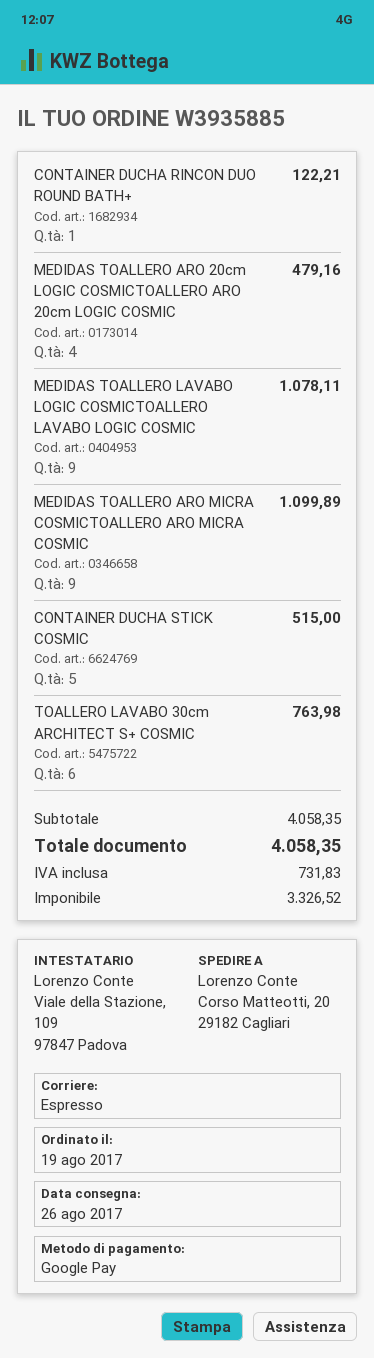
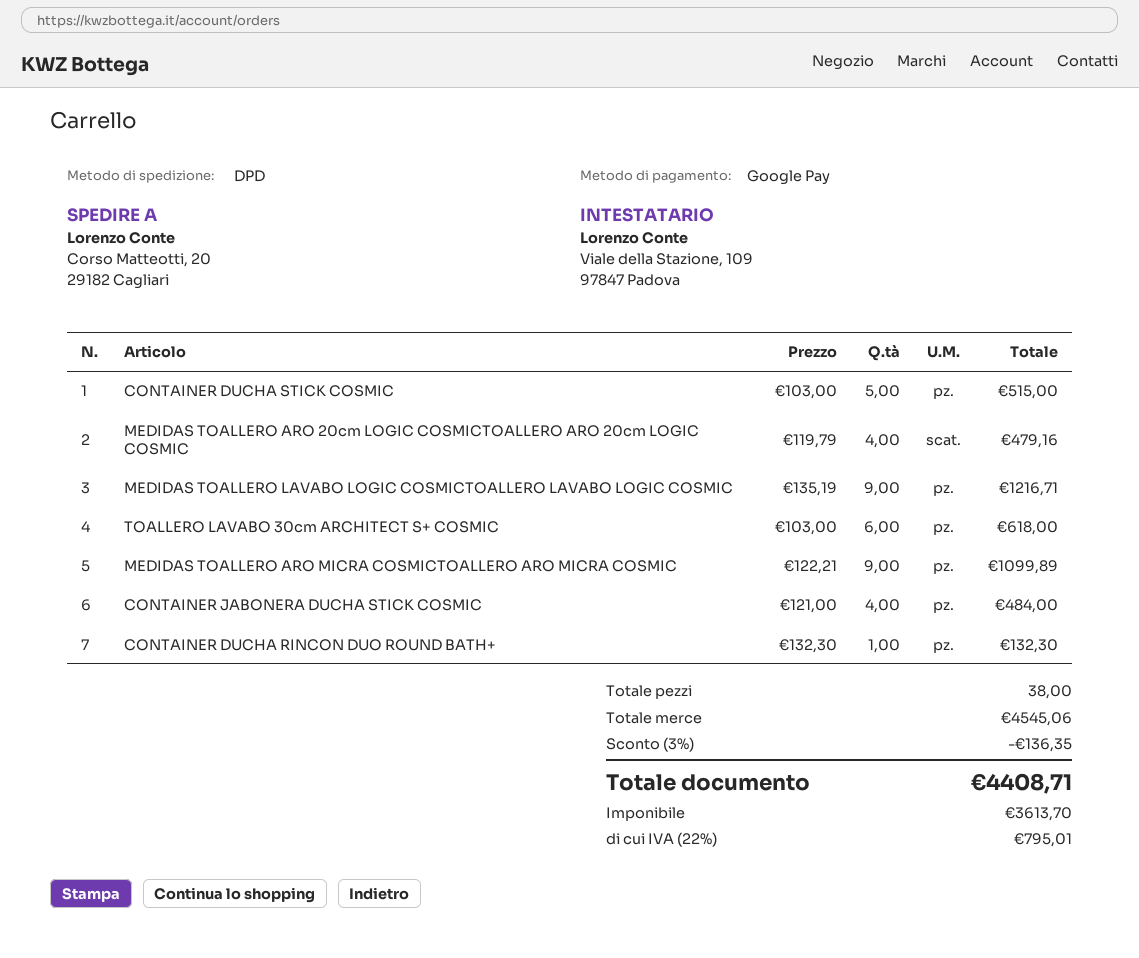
shipping method: express -> DPD
CONTAINER DUCHA RINCON DUO ROUND BATH+: 1 for 122.21 -> 1 for 132.30
MEDIDAS TOALLERO LAVABO LOGIC COSMICTOALLERO LAVABO LOGIC COSMIC: 9 for 1078.11 -> 9 for 1216.71
TOALLERO LAVABO 30cm ARCHITECT S+ COSMIC: 6 for 763.98 -> 6 for 618.00
CONTAINER JABONERA DUCHA STICK COSMIC: none -> 4 for 484.00
subtotal: 4058.35 -> 4545.06
discount: none -> 3% = 136.35
net: 3326.52 -> 3613.70
tax: 731.83 -> 795.01
total: 4058.35 -> 4408.71

